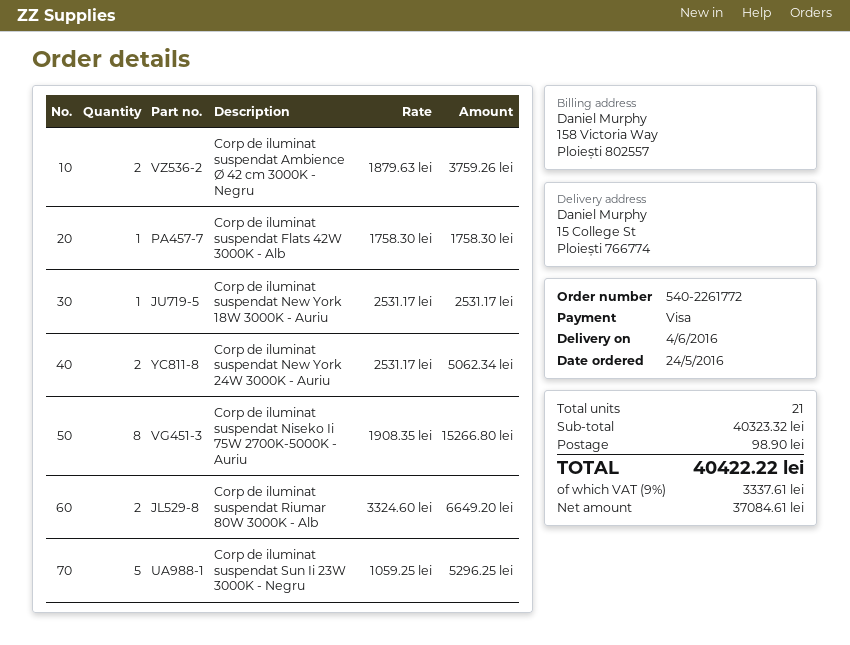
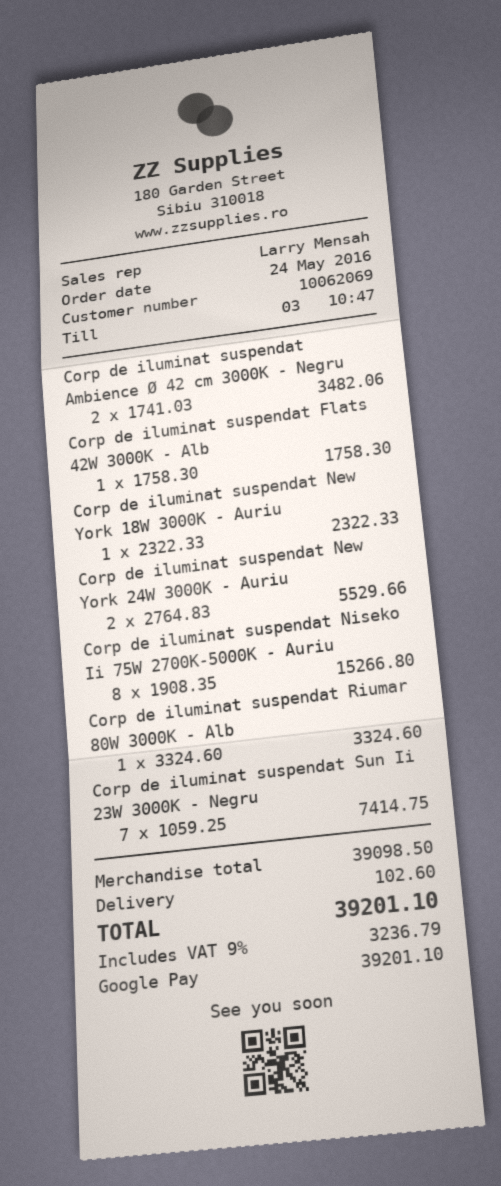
payment method: Visa -> Google Pay
Corp de iluminat suspendat Ambience Ø 42 cm 3000K - Negru: 2 x 1879.63 = 3759.26 -> 2 x 1741.03 = 3482.06
Corp de iluminat suspendat New York 18W 3000K - Auriu: 1 x 2531.17 = 2531.17 -> 1 x 2322.33 = 2322.33
Corp de iluminat suspendat New York 24W 3000K - Auriu: 2 x 2531.17 = 5062.34 -> 2 x 2764.83 = 5529.66
Corp de iluminat suspendat Riumar 80W 3000K - Alb: 2 x 3324.60 = 6649.20 -> 1 x 3324.60 = 3324.60
Corp de iluminat suspendat Sun Ii 23W 3000K - Negru: 5 x 1059.25 = 5296.25 -> 7 x 1059.25 = 7414.75
subtotal: 40323.32 -> 39098.50
shipping: 98.90 -> 102.60
tax: 9% = 3337.61 -> 9% = 3236.79
total: 40422.22 -> 39201.10

